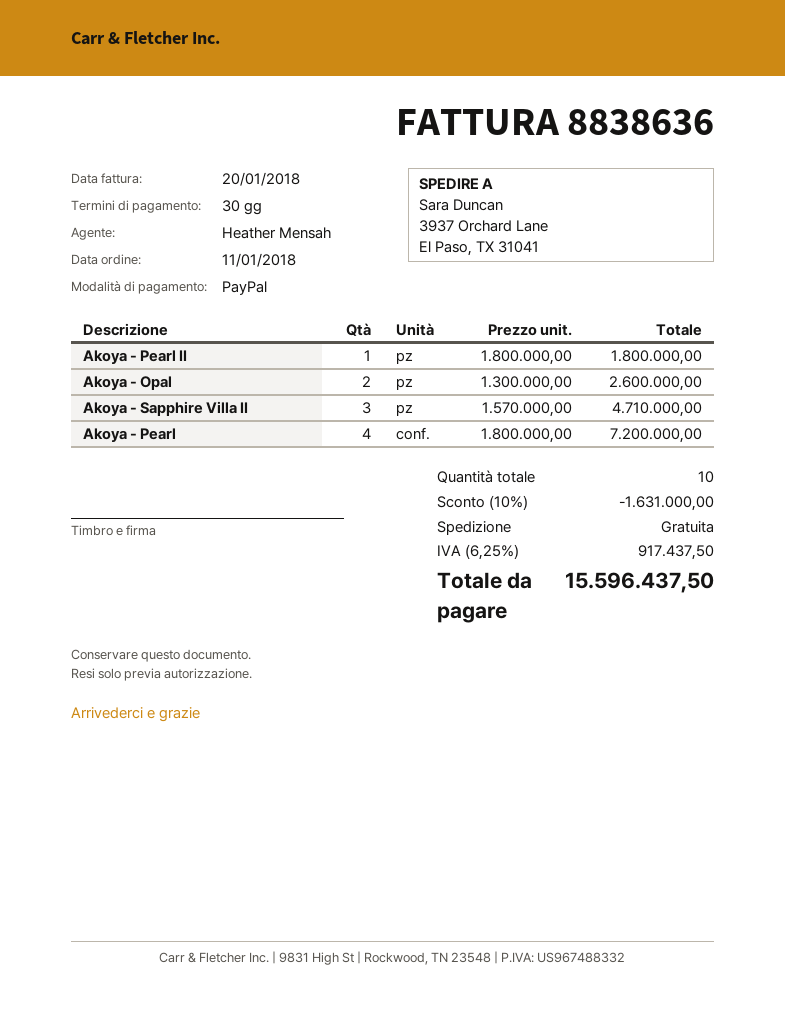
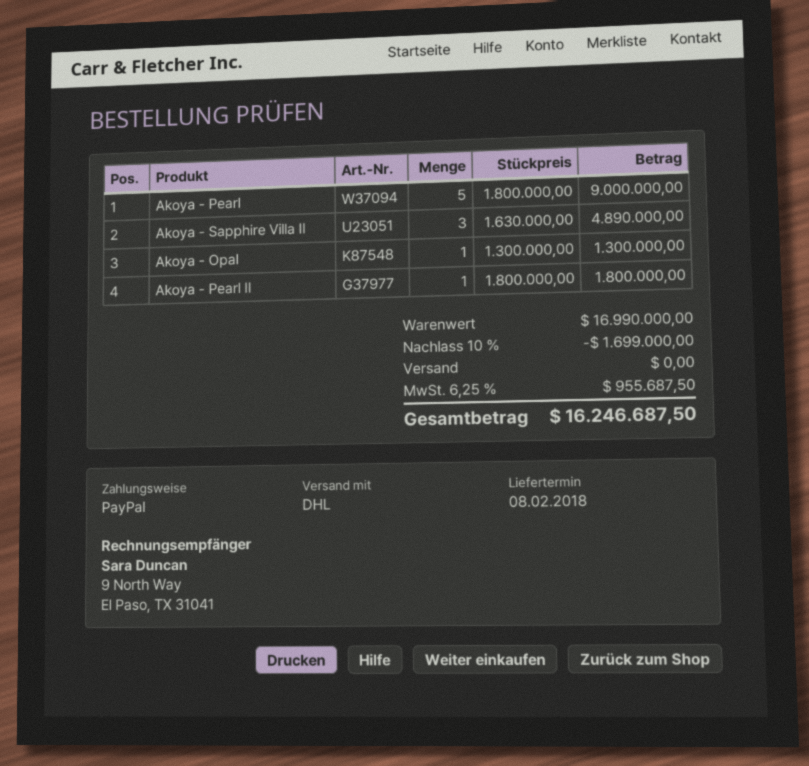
Akoya - Opal: 2 x 1300000.00 = 2600000.00 -> 1 x 1300000.00 = 1300000.00
Akoya - Sapphire Villa II: 3 x 1570000.00 = 4710000.00 -> 3 x 1630000.00 = 4890000.00
Akoya - Pearl: 4 x 1800000.00 = 7200000.00 -> 5 x 1800000.00 = 9000000.00
discount: 10% = 1631000.00 -> 10% = 1699000.00
tax: 6.25% = 917437.50 -> 6.25% = 955687.50
total: 15596437.50 -> 16246687.50

